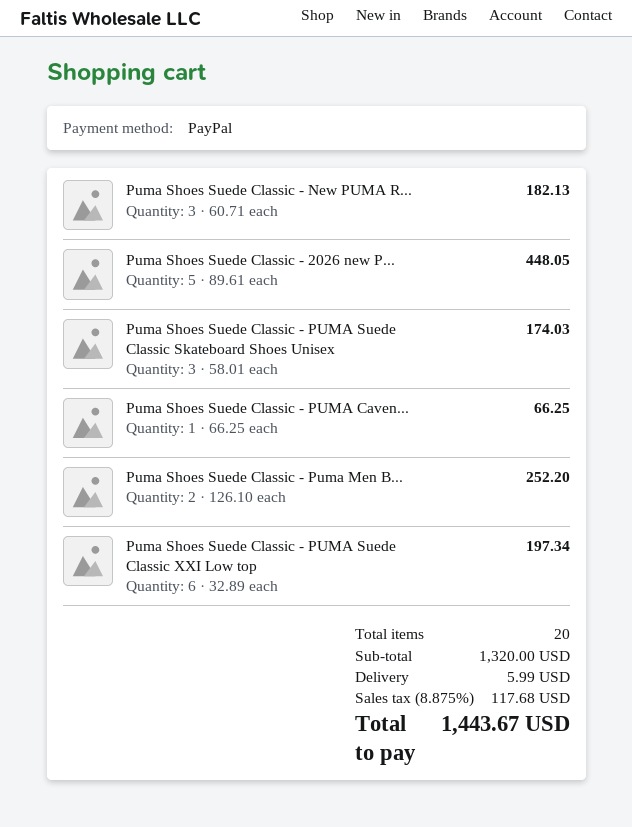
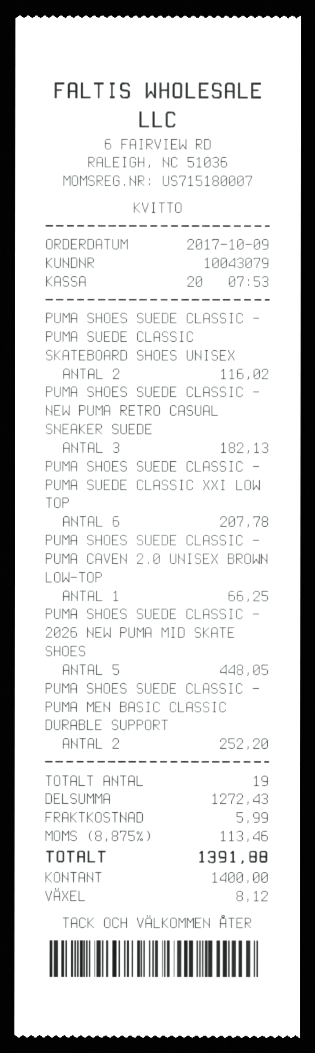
payment method: PayPal -> cash
Puma Shoes Suede Classic - PUMA Suede Classic Skateboard Shoes Unisex: 3 for 174.03 -> 2 for 116.02
Puma Shoes Suede Classic - PUMA Suede Classic XXI Low top: 6 for 197.34 -> 6 for 207.78
total quantity: 20 -> 19
subtotal: 1320.00 -> 1272.43
tax: 8.875% = 117.68 -> 8.875% = 113.46
total: 1443.67 -> 1391.88

